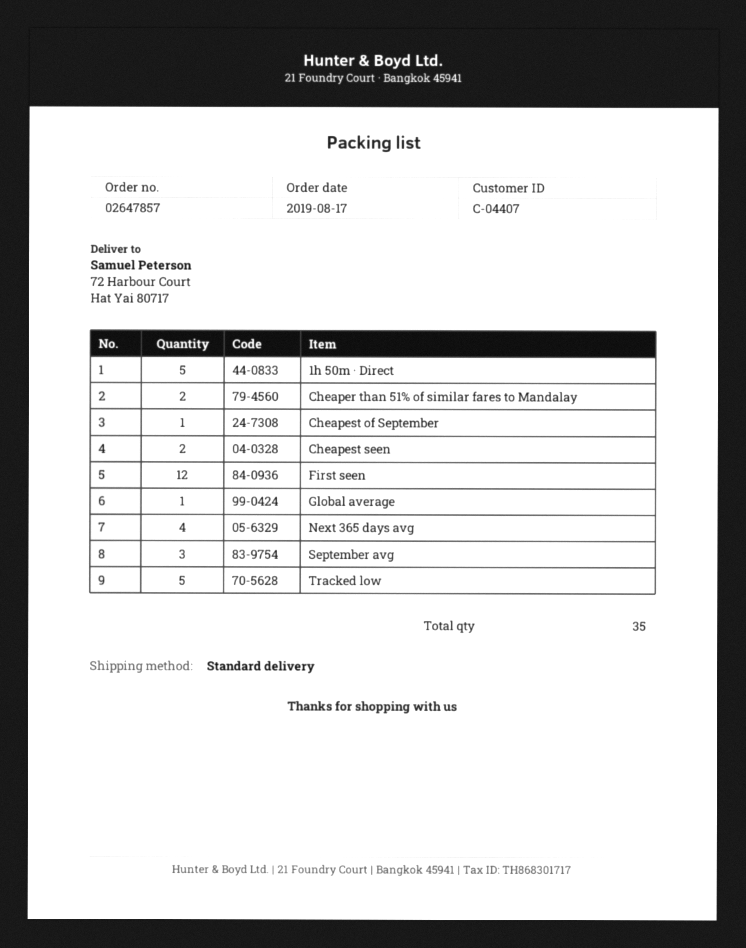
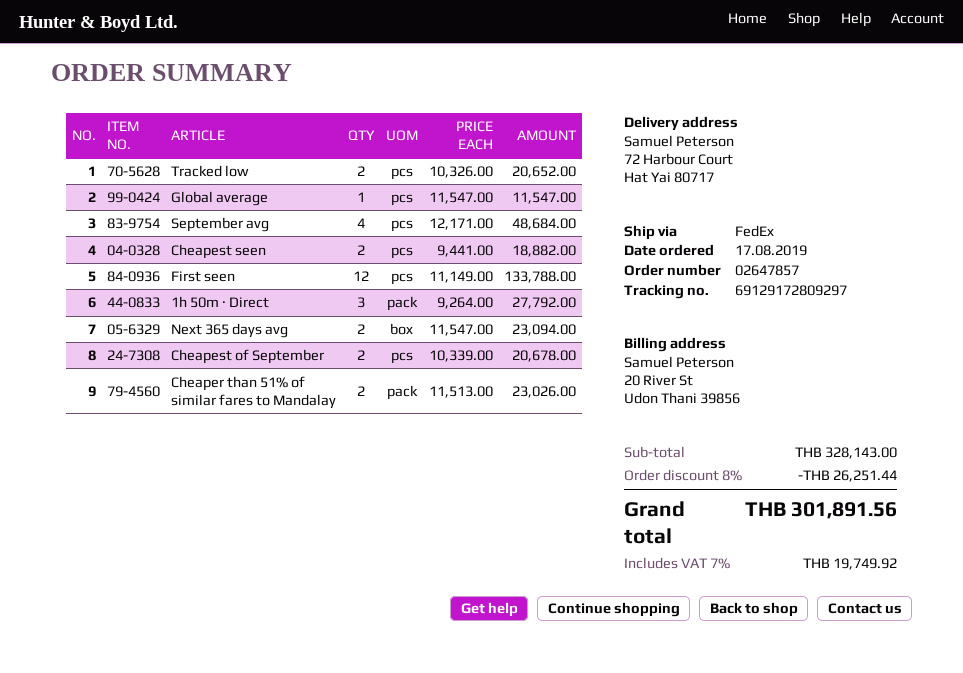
shipping method: standard -> FedEx
1h 50m · Direct: 5 -> 3
Cheapest of September: 1 -> 2
Next 365 days avg: 4 -> 2
September avg: 3 -> 4
Tracked low: 5 -> 2

